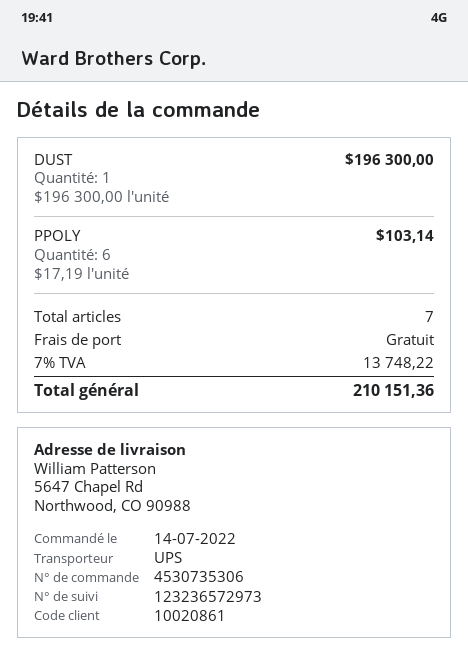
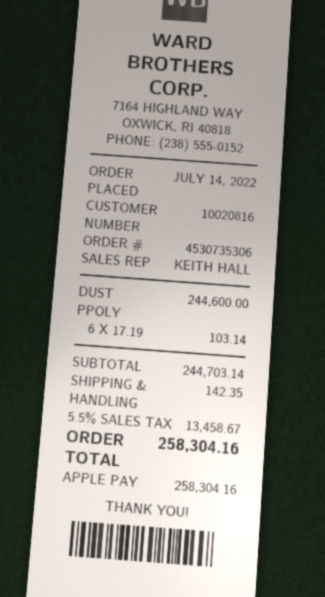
customer number: 10020861 -> 10020816
DUST: 1 x 196300.00 = 196300.00 -> 1 x 244600.00 = 244600.00
shipping: 0.00 -> 142.35
tax: 7% = 13748.22 -> 5.5% = 13458.67
total: 210151.36 -> 258304.16

